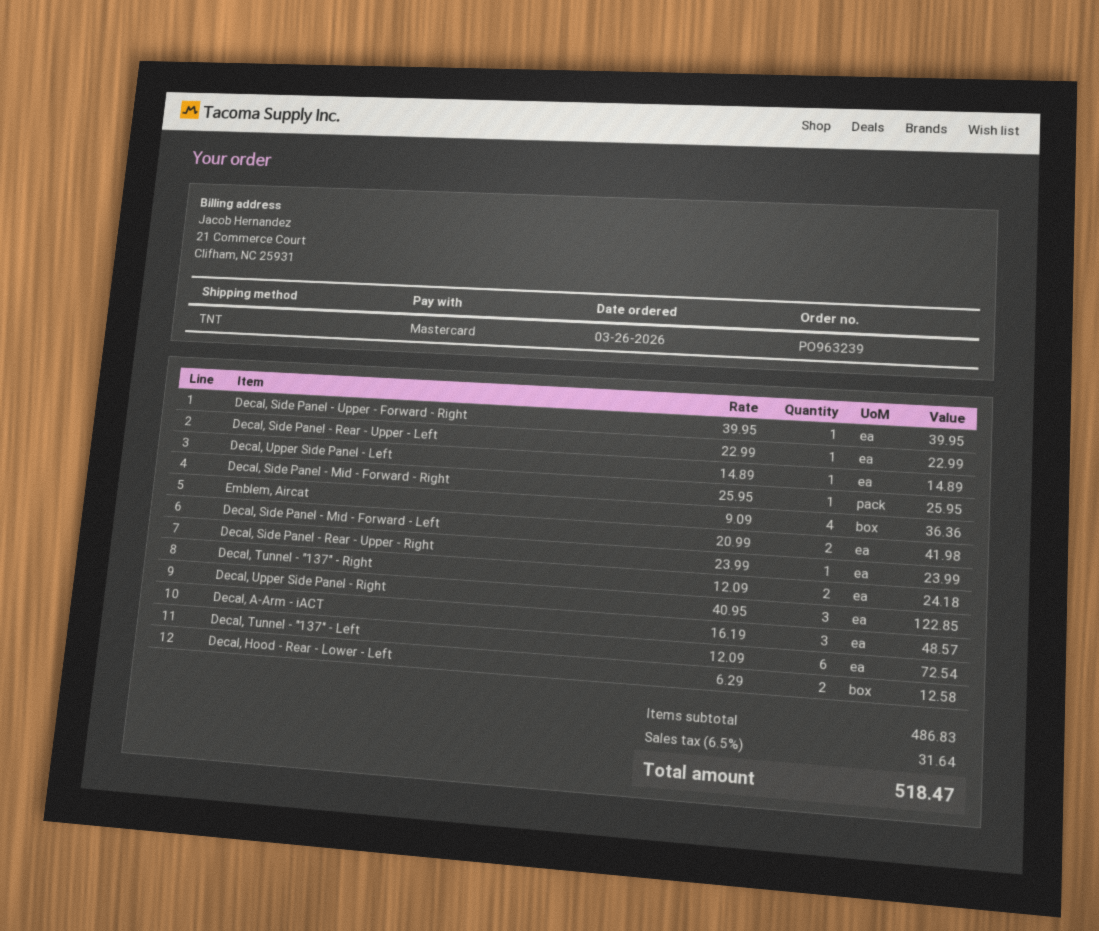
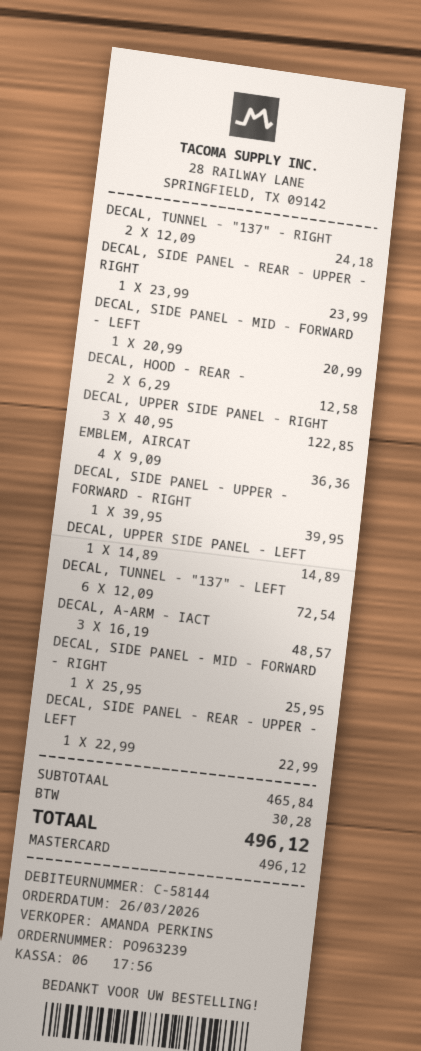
Decal, Side Panel - Mid - Forward - Left: 2 x 20.99 = 41.98 -> 1 x 20.99 = 20.99
subtotal: 486.83 -> 465.84
tax: 31.64 -> 30.28
total: 518.47 -> 496.12

